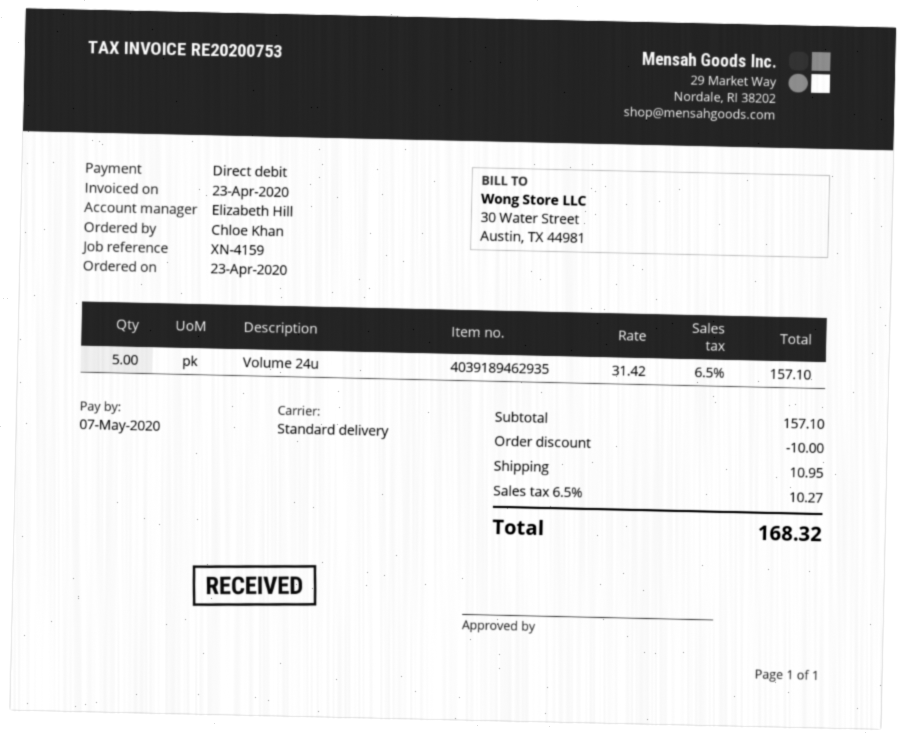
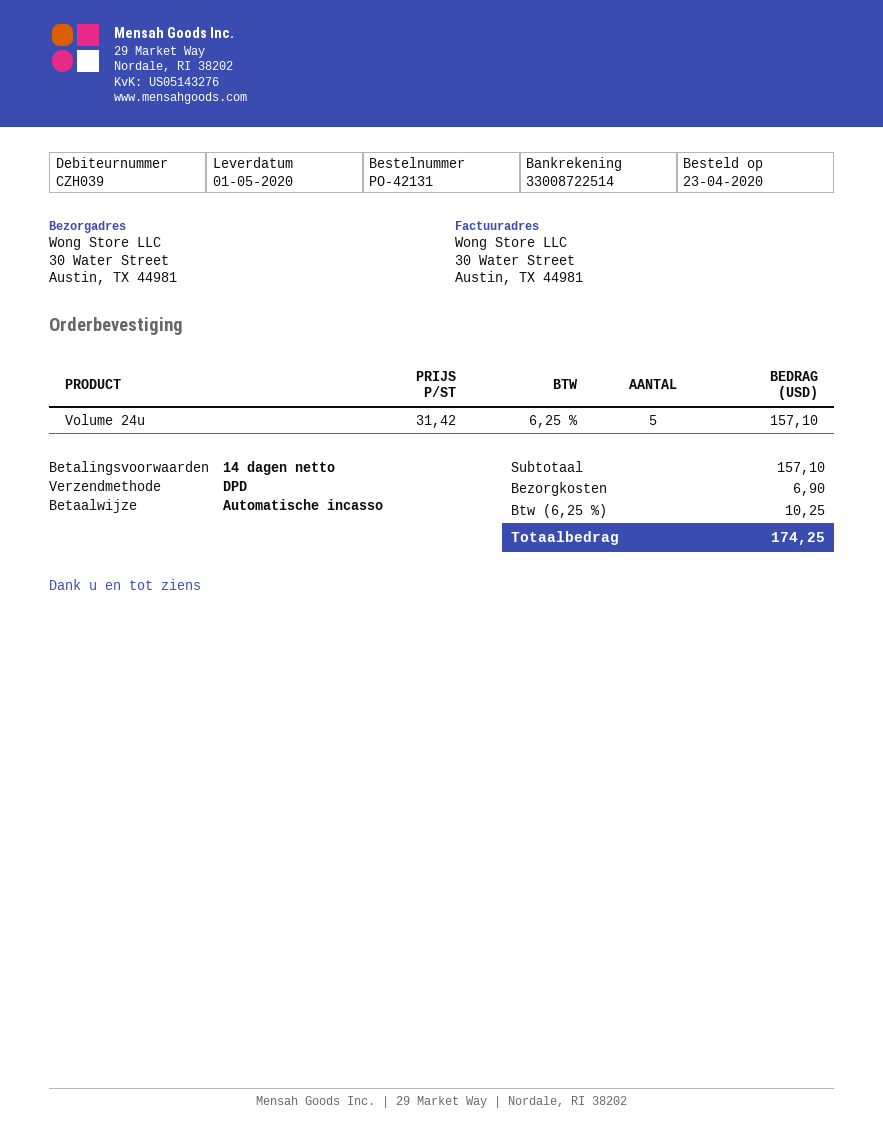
shipping method: standard -> DPD
discount: 10.00 -> none
shipping: 10.95 -> 6.90
tax: 6.5% = 10.27 -> 6.25% = 10.25
total: 168.32 -> 174.25

